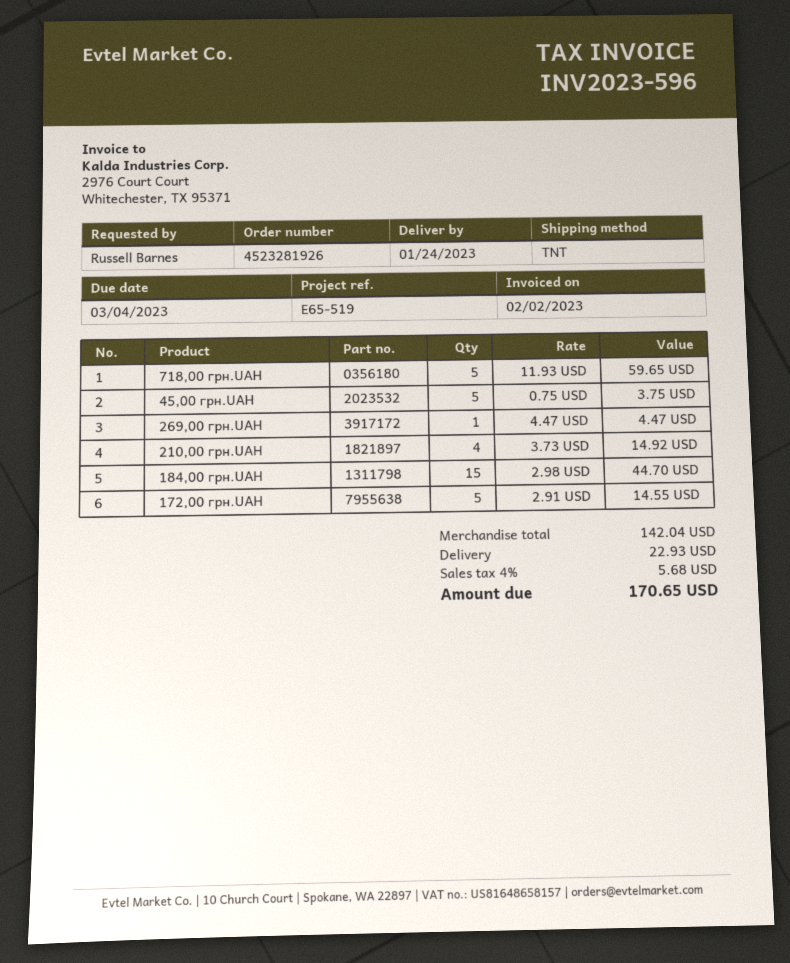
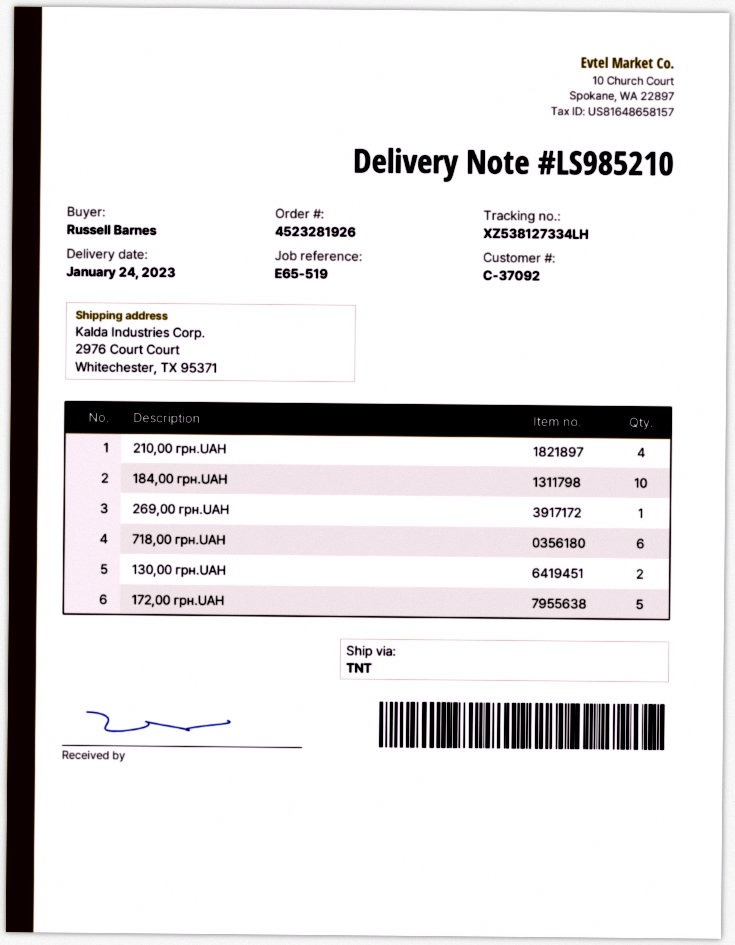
718,00 грн.UAH: 5 -> 6
45,00 грн.UAH: 5 -> none
184,00 грн.UAH: 15 -> 10
130,00 грн.UAH: none -> 2

